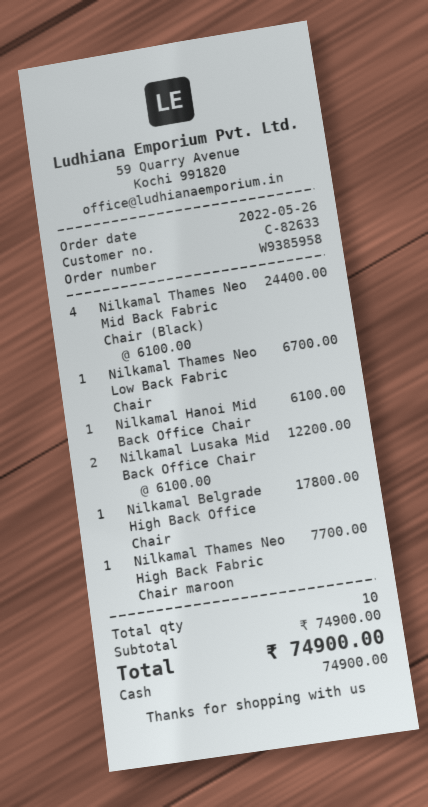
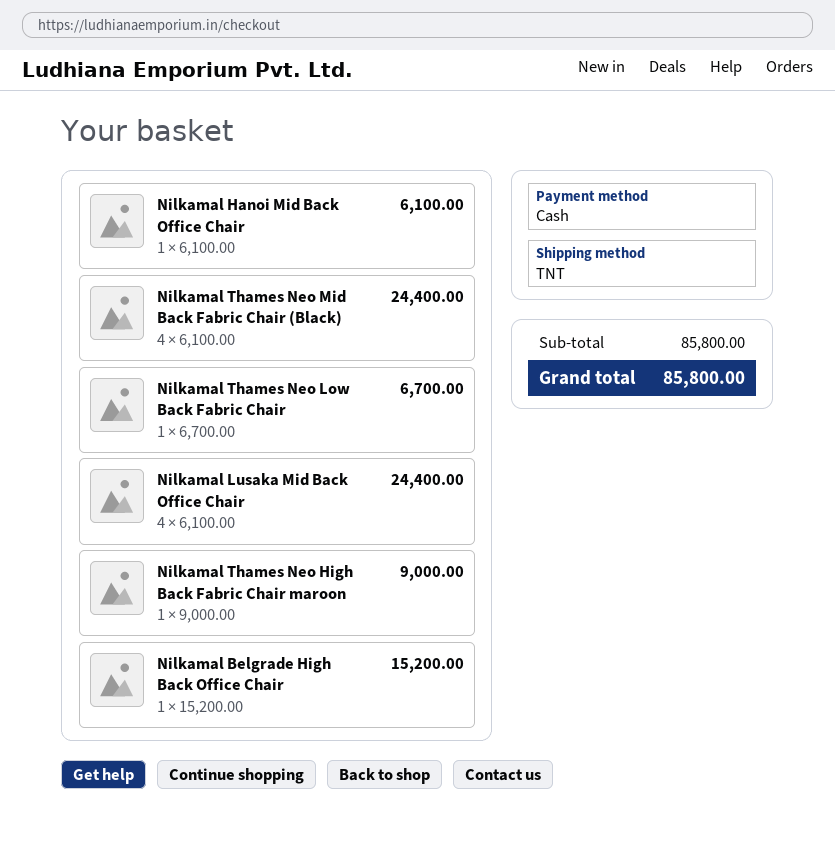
Nilkamal Lusaka Mid Back Office Chair: 2 x 6100.00 = 12200.00 -> 4 x 6100.00 = 24400.00
Nilkamal Belgrade High Back Office Chair: 1 x 17800.00 = 17800.00 -> 1 x 15200.00 = 15200.00
Nilkamal Thames Neo High Back Fabric Chair maroon: 1 x 7700.00 = 7700.00 -> 1 x 9000.00 = 9000.00
subtotal: 74900.00 -> 85800.00
total: 74900.00 -> 85800.00

